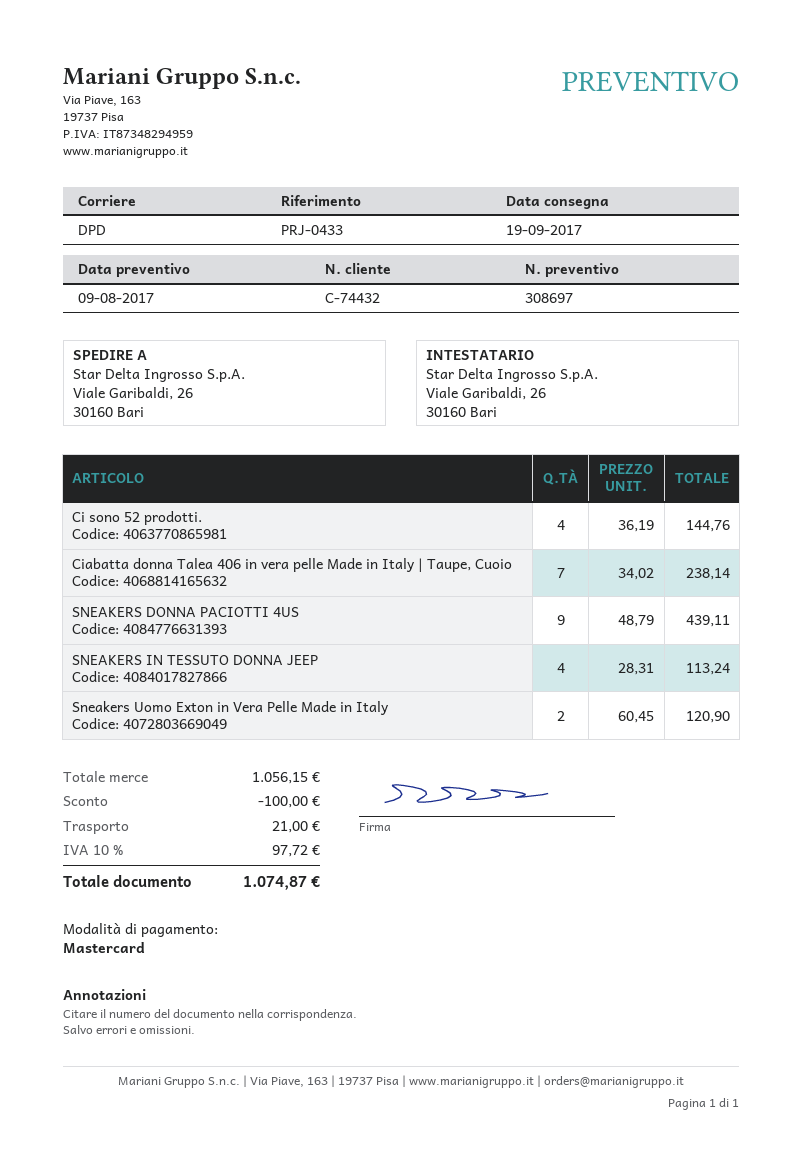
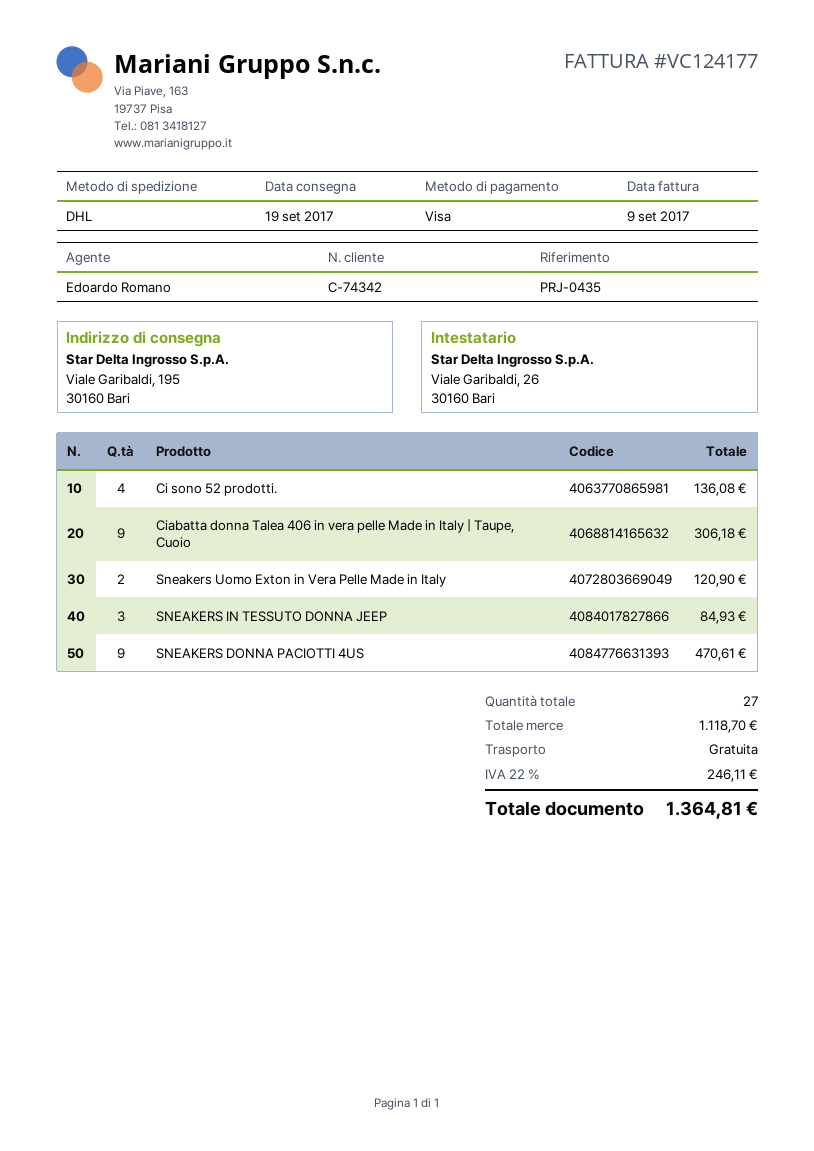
customer number: C-74432 -> C-74342
reference: PRJ-0433 -> PRJ-0435
payment method: Mastercard -> Visa
shipping method: DPD -> DHL
ship to: Viale Garibaldi, 26, 30160 Bari -> Viale Garibaldi, 195, 30160 Bari
Ci sono 52 prodotti.: 4 for 144.76 -> 4 for 136.08
Ciabatta donna Talea 406 in vera pelle Made in Italy | Taupe, Cuoio: 7 for 238.14 -> 9 for 306.18
SNEAKERS DONNA PACIOTTI 4US: 9 for 439.11 -> 9 for 470.61
SNEAKERS IN TESSUTO DONNA JEEP: 4 for 113.24 -> 3 for 84.93
subtotal: 1056.15 -> 1118.70
discount: 100.00 -> none
shipping: 21.00 -> 0.00
tax: 10% = 97.72 -> 22% = 246.11
total: 1074.87 -> 1364.81

